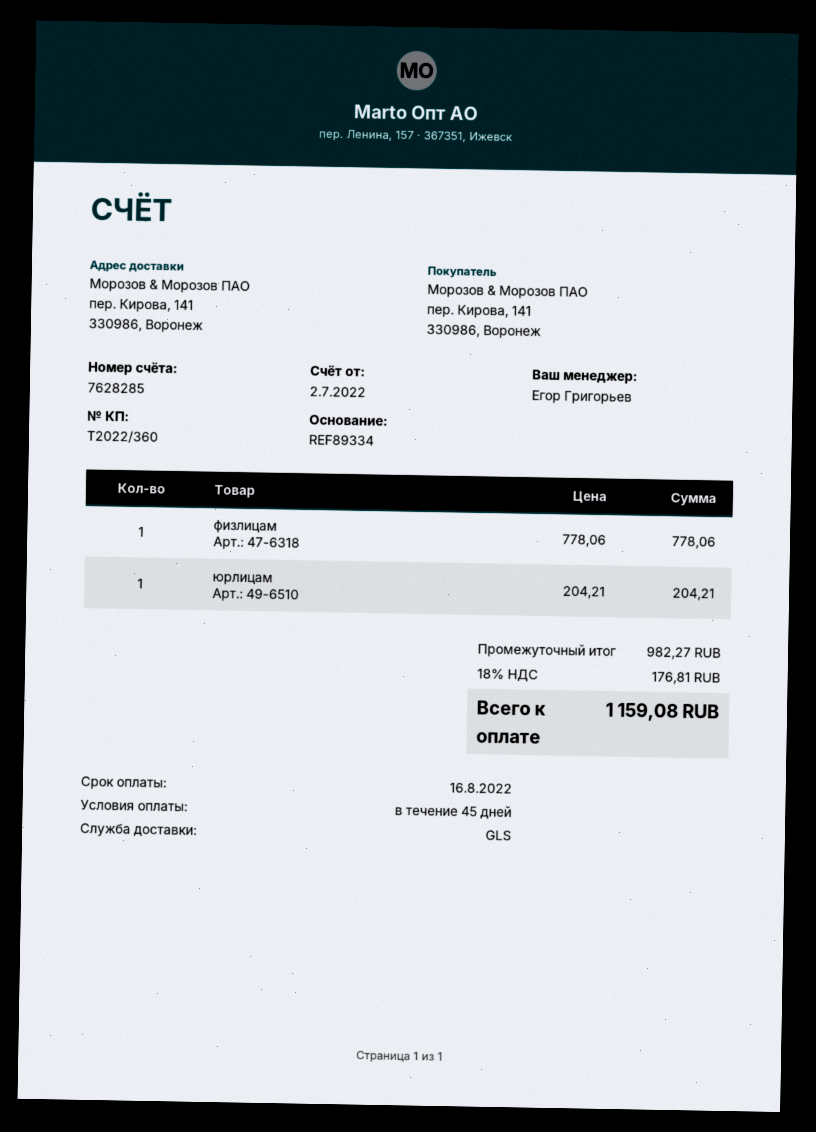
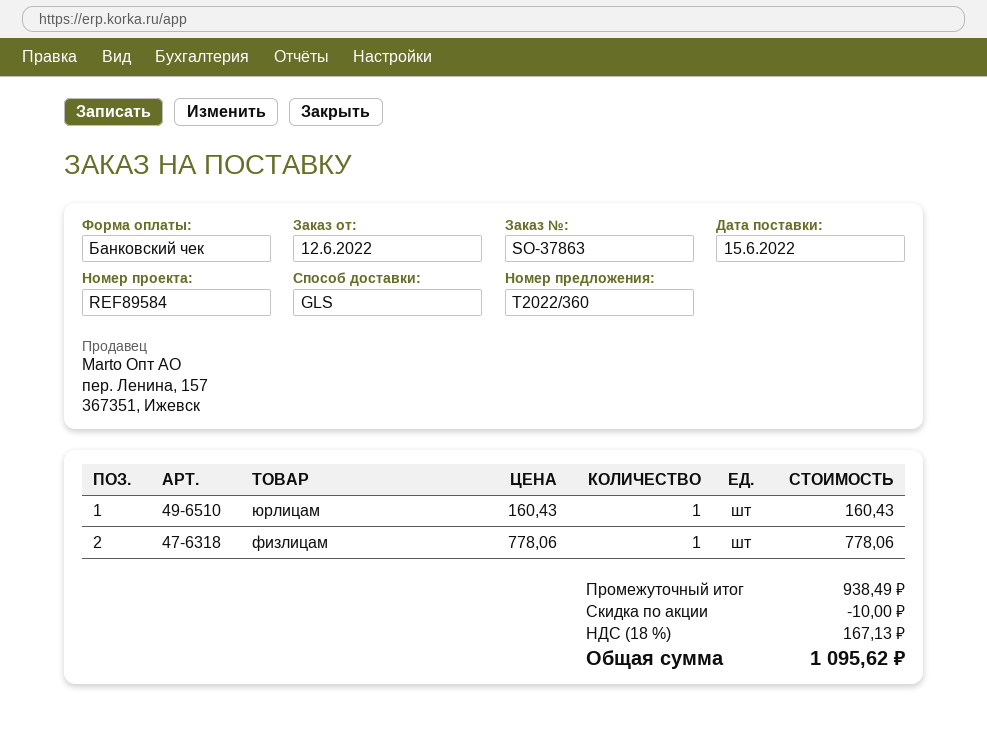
reference: REF89334 -> REF89584
юрлицам: 1 x 204.21 = 204.21 -> 1 x 160.43 = 160.43
subtotal: 982.27 -> 938.49
discount: none -> 10.00
tax: 18% = 176.81 -> 18% = 167.13
total: 1159.08 -> 1095.62

